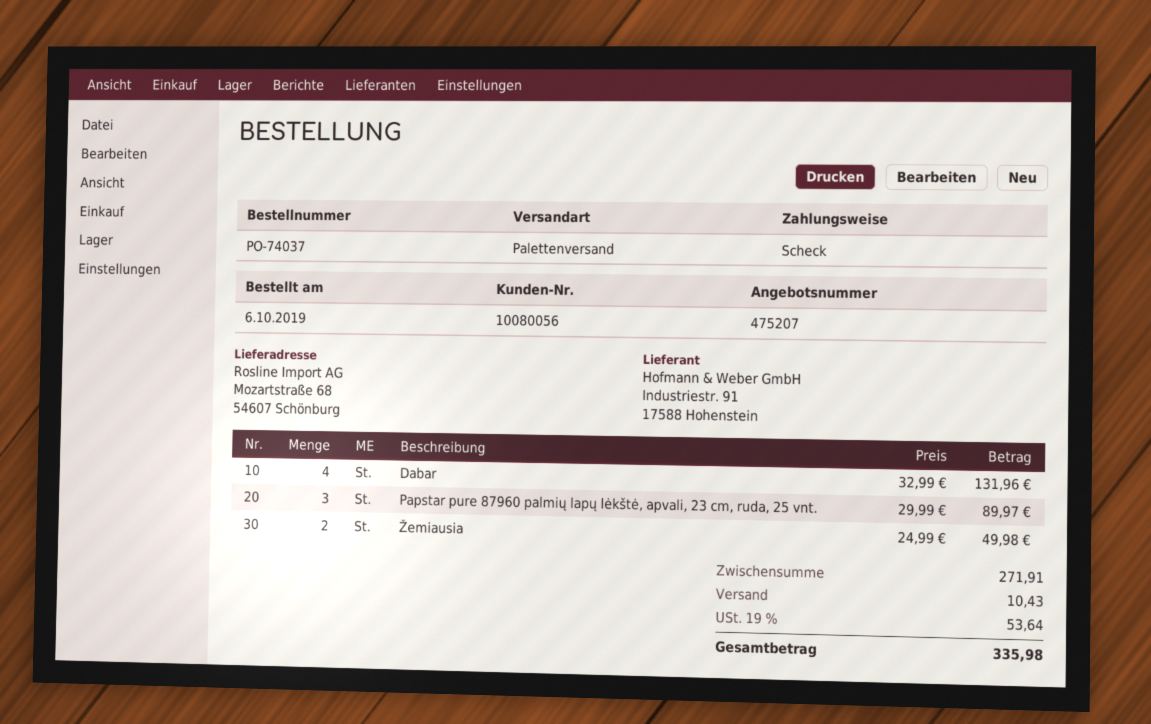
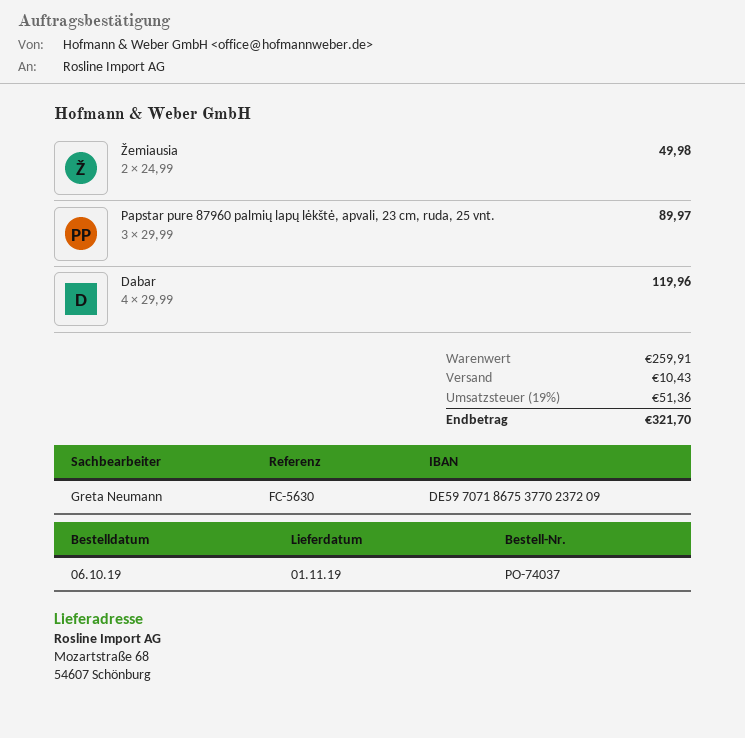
Dabar: 4 x 32.99 = 131.96 -> 4 x 29.99 = 119.96
subtotal: 271.91 -> 259.91
tax: 19% = 53.64 -> 19% = 51.36
total: 335.98 -> 321.70

